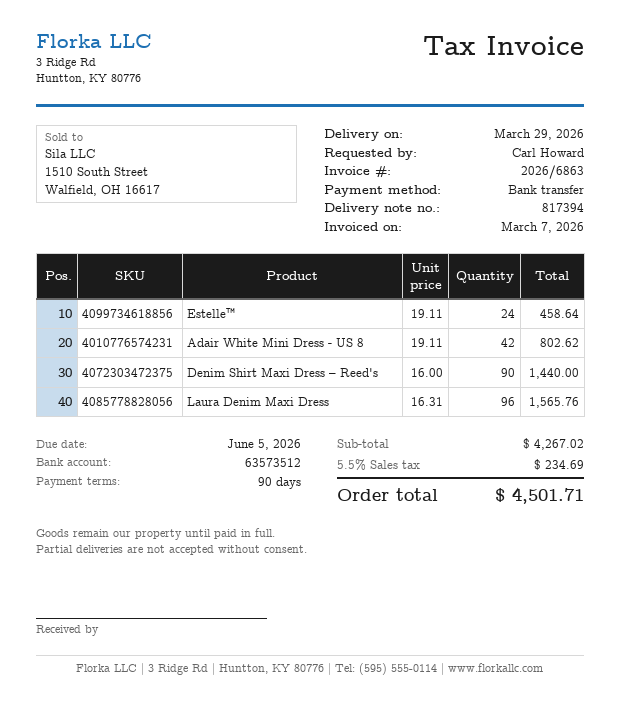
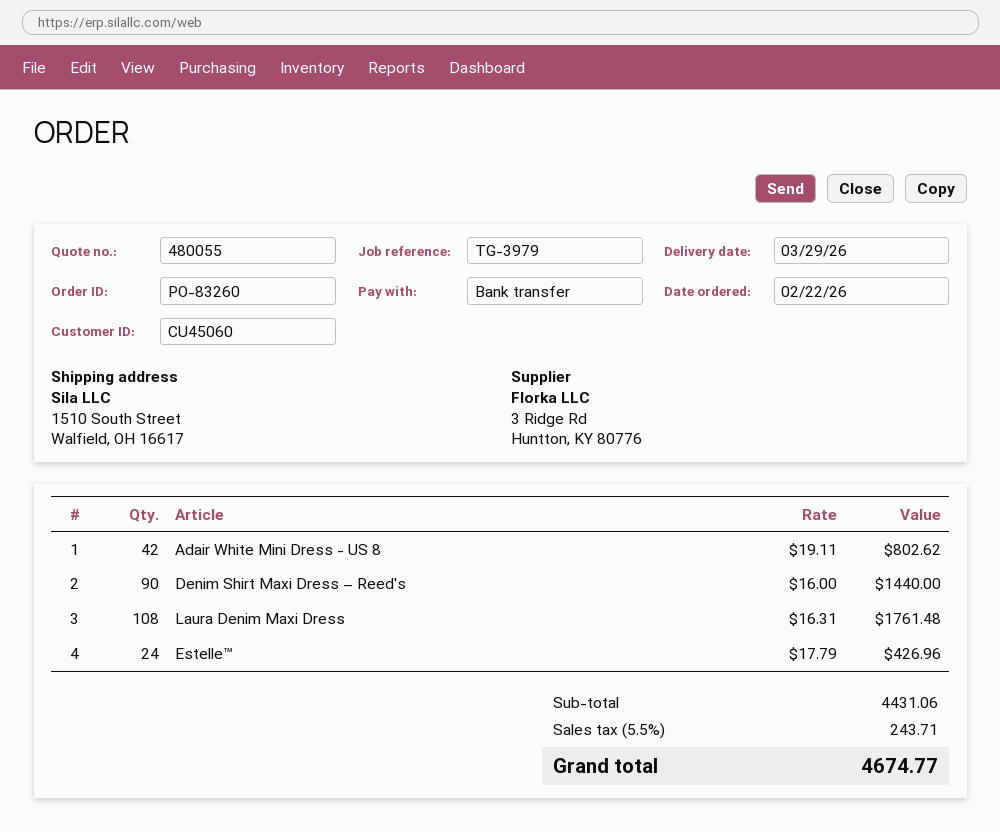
Estelle™: 24 x 19.11 = 458.64 -> 24 x 17.79 = 426.96
Laura Denim Maxi Dress: 96 x 16.31 = 1565.76 -> 108 x 16.31 = 1761.48
subtotal: 4267.02 -> 4431.06
tax: 5.5% = 234.69 -> 5.5% = 243.71
total: 4501.71 -> 4674.77

